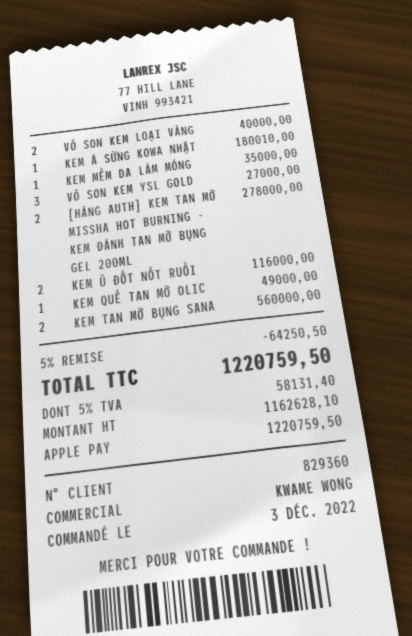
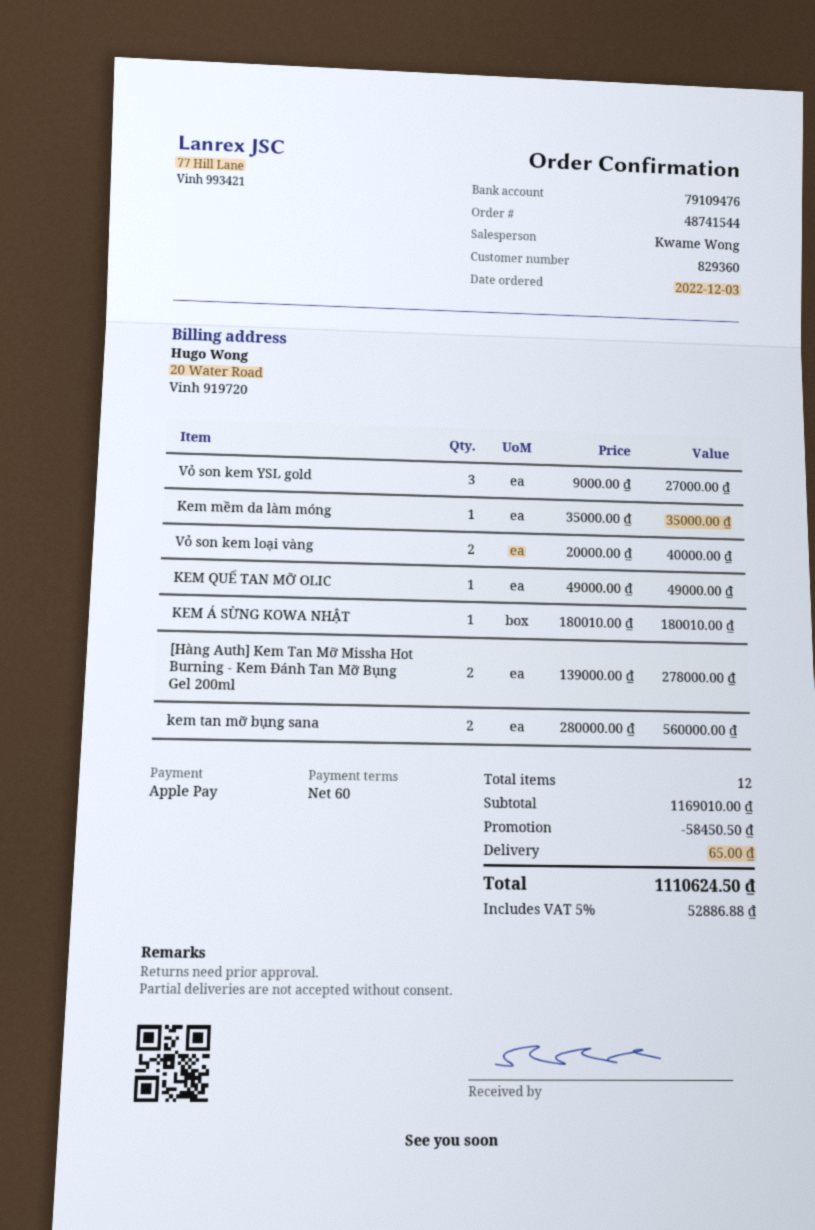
KEM Ủ ĐỐT NỐT RUỒI: 2 for 116000.00 -> none
discount: 64250.50 -> 58450.50
shipping: none -> 65.00
tax: 5% = 58131.40 -> 5% = 52886.88
total: 1220759.50 -> 1110624.50

